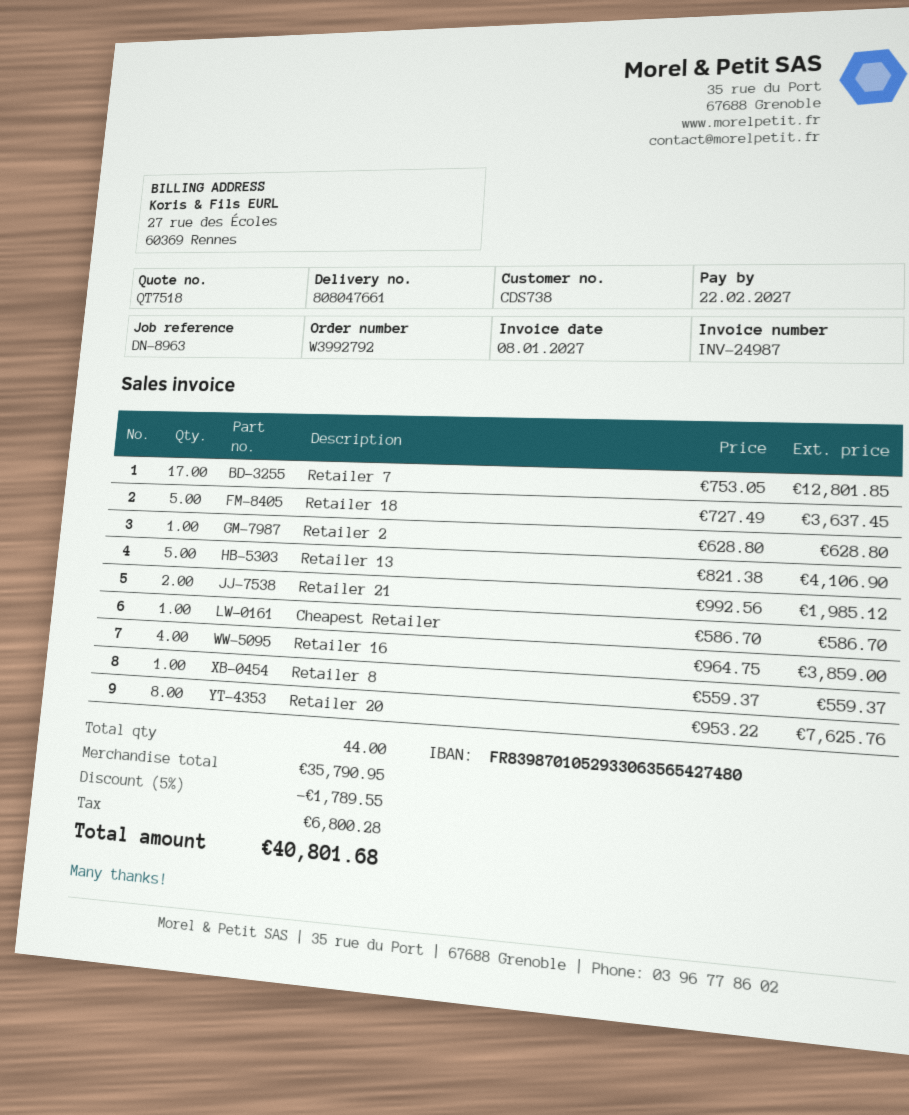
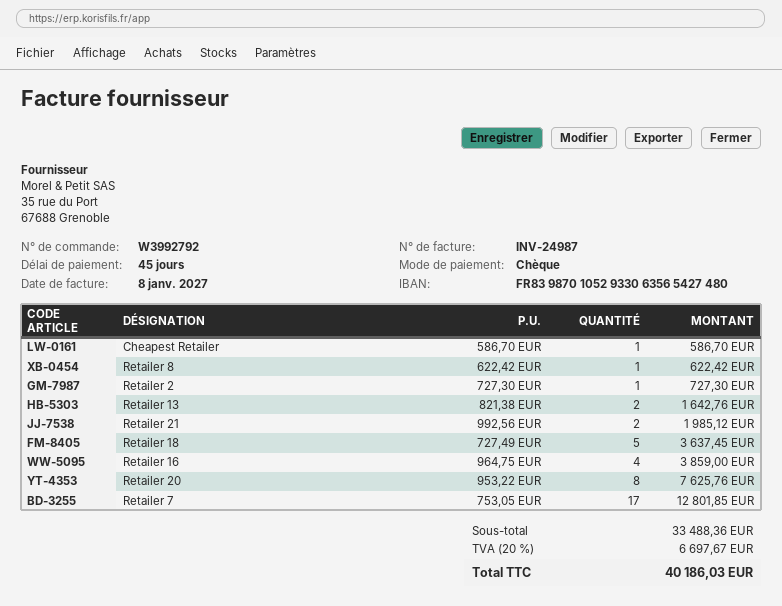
Retailer 2: 1 x 628.80 = 628.80 -> 1 x 727.30 = 727.30
Retailer 13: 5 x 821.38 = 4106.90 -> 2 x 821.38 = 1642.76
Retailer 8: 1 x 559.37 = 559.37 -> 1 x 622.42 = 622.42
subtotal: 35790.95 -> 33488.36
discount: 5% = 1789.55 -> none
tax: 6800.28 -> 6697.67
total: 40801.68 -> 40186.03

